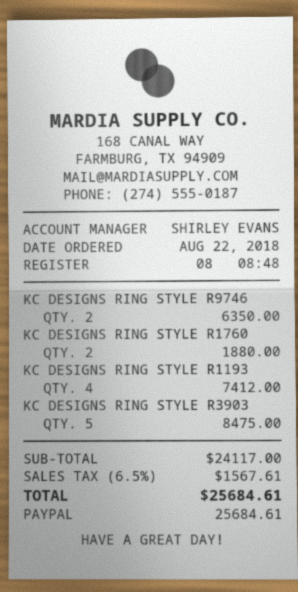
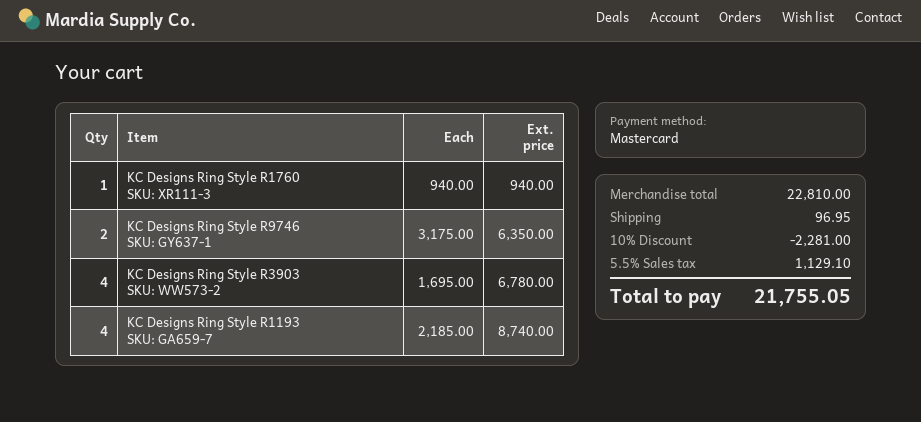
payment method: PayPal -> Mastercard
KC DESIGNS RING STYLE R1760: 2 for 1880.00 -> 1 for 940.00
KC DESIGNS RING STYLE R1193: 4 for 7412.00 -> 4 for 8740.00
KC DESIGNS RING STYLE R3903: 5 for 8475.00 -> 4 for 6780.00
subtotal: 24117.00 -> 22810.00
discount: none -> 10% = 2281.00
shipping: none -> 96.95
tax: 6.5% = 1567.61 -> 5.5% = 1129.10
total: 25684.61 -> 21755.05

